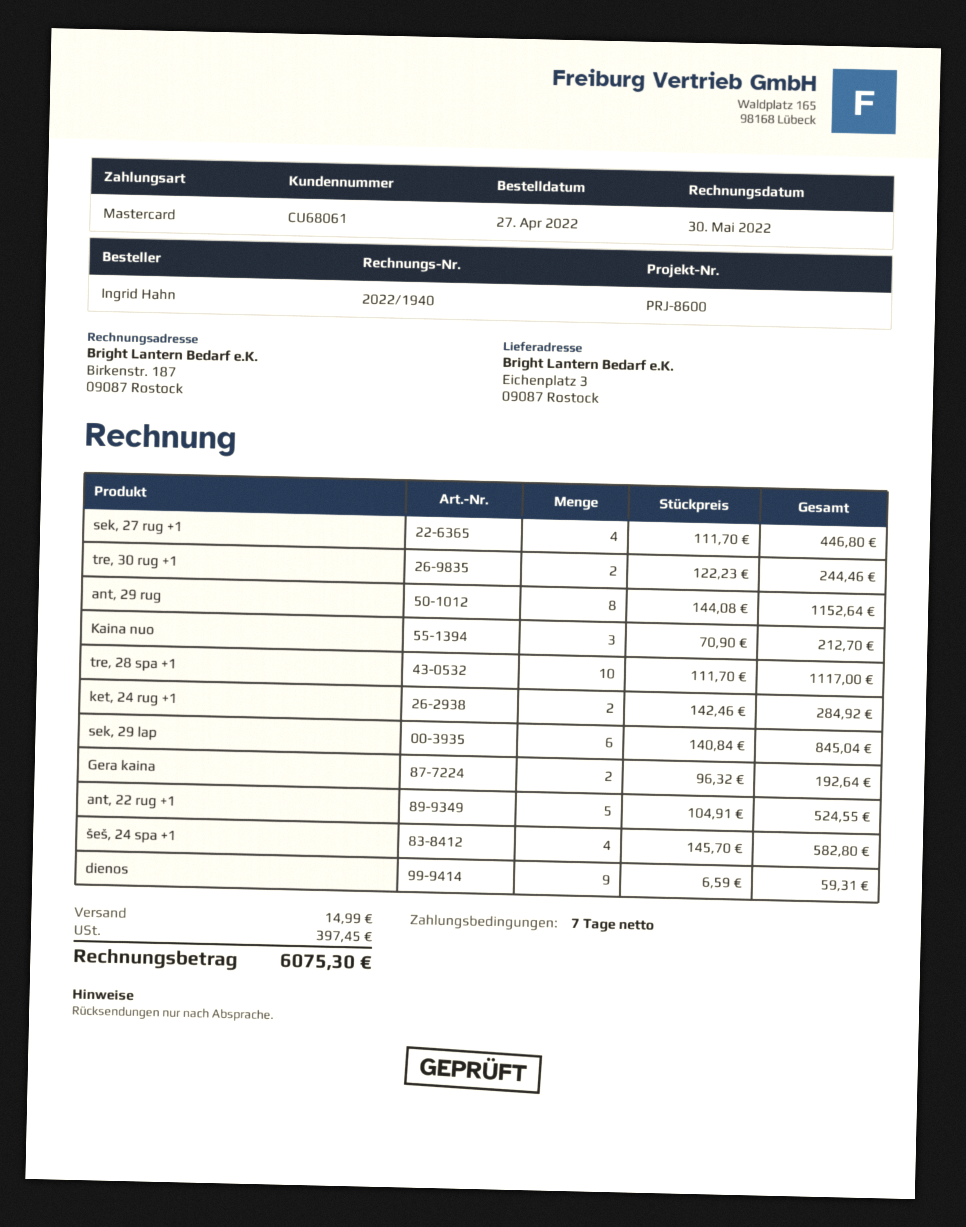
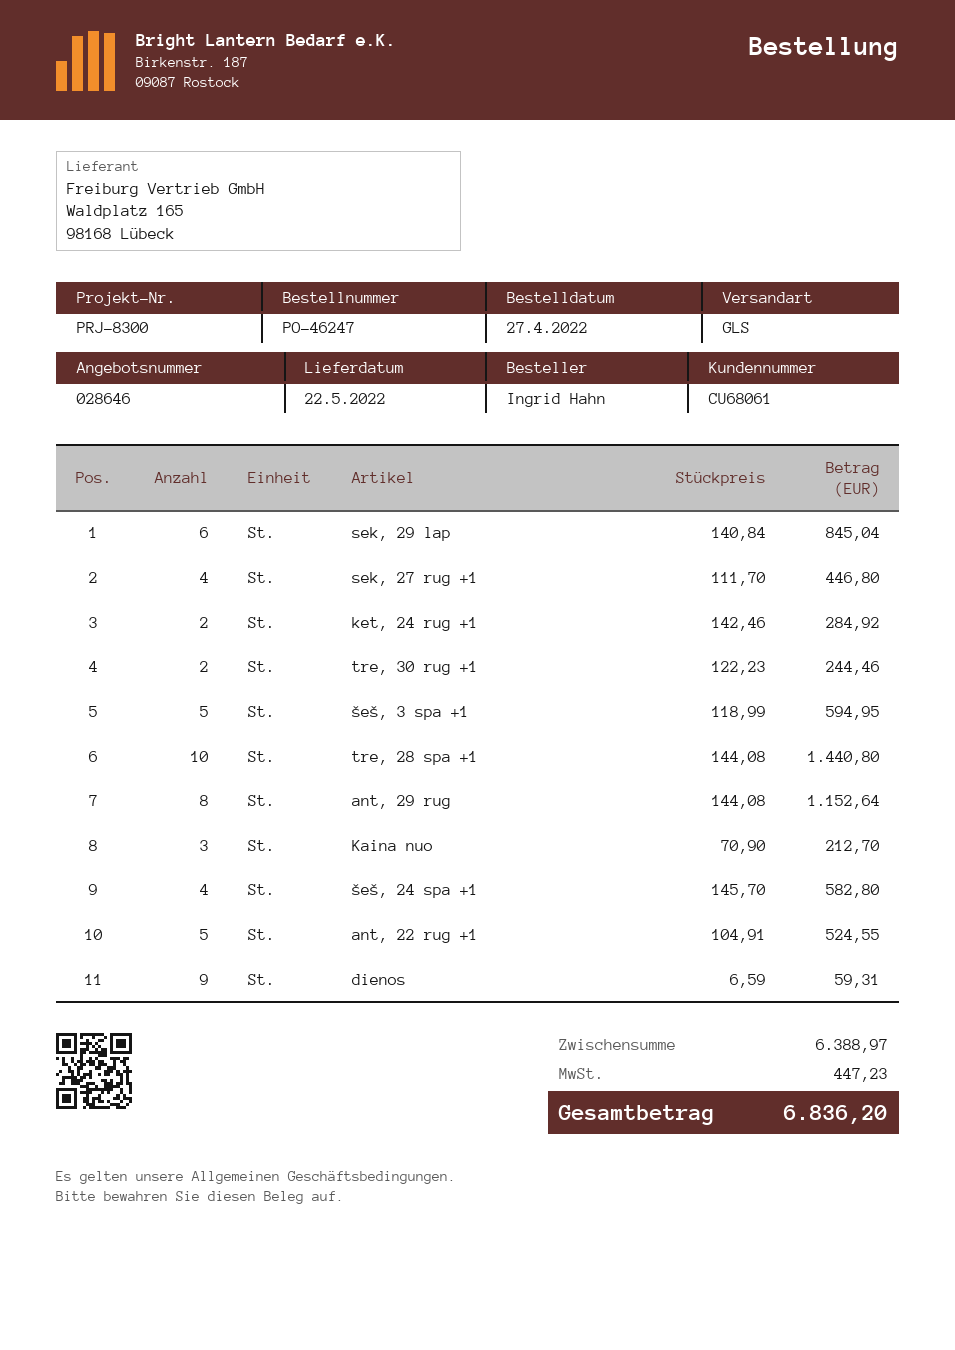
reference: PRJ-8600 -> PRJ-8300
tre, 28 spa +1: 10 x 111.70 = 1117.00 -> 10 x 144.08 = 1440.80
Gera kaina: 2 x 96.32 = 192.64 -> none
šeš, 3 spa +1: none -> 5 x 118.99 = 594.95
shipping: 14.99 -> none
tax: 397.45 -> 447.23
total: 6075.30 -> 6836.20

